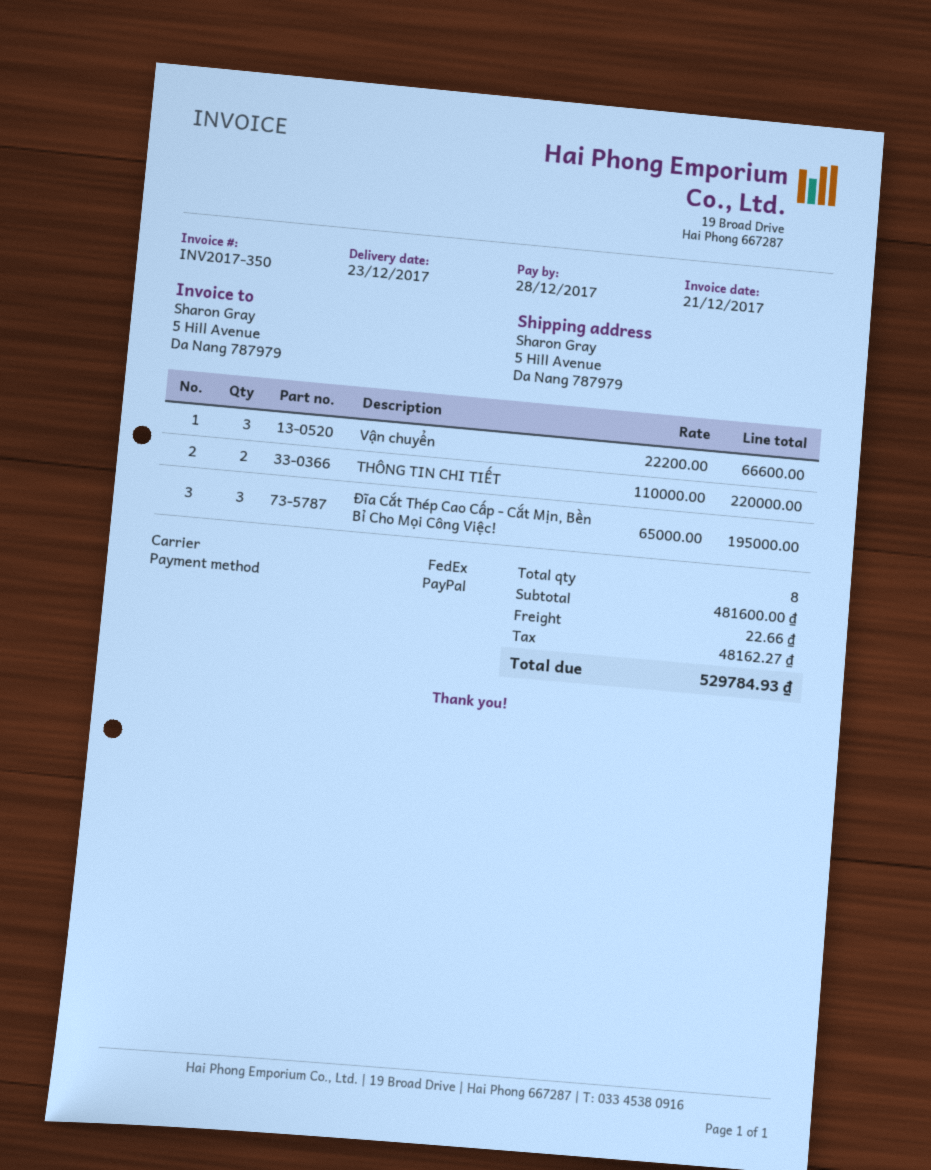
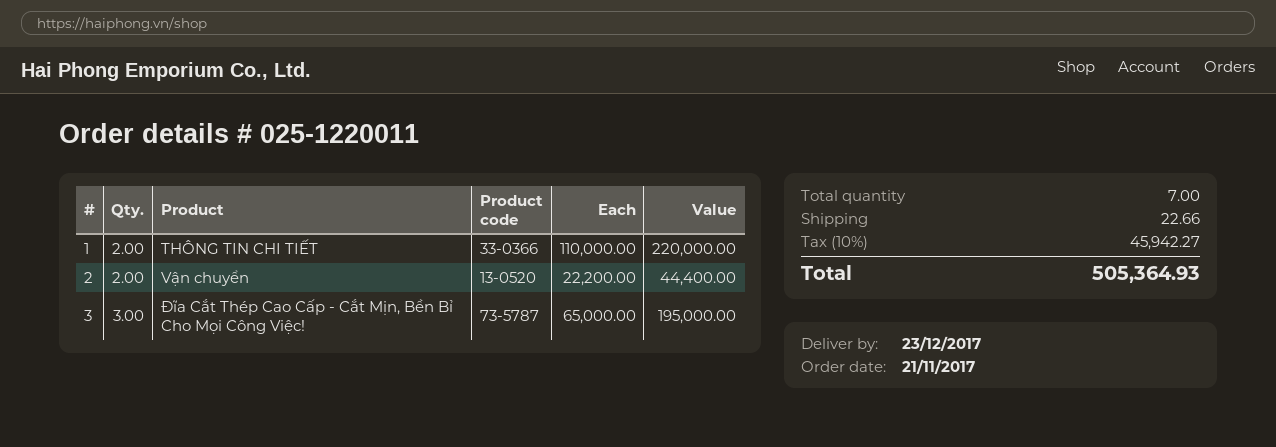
Vận chuyển: 3 x 22200.00 = 66600.00 -> 2 x 22200.00 = 44400.00
total quantity: 8 -> 7
tax: 48162.27 -> 45942.27
total: 529784.93 -> 505364.93

